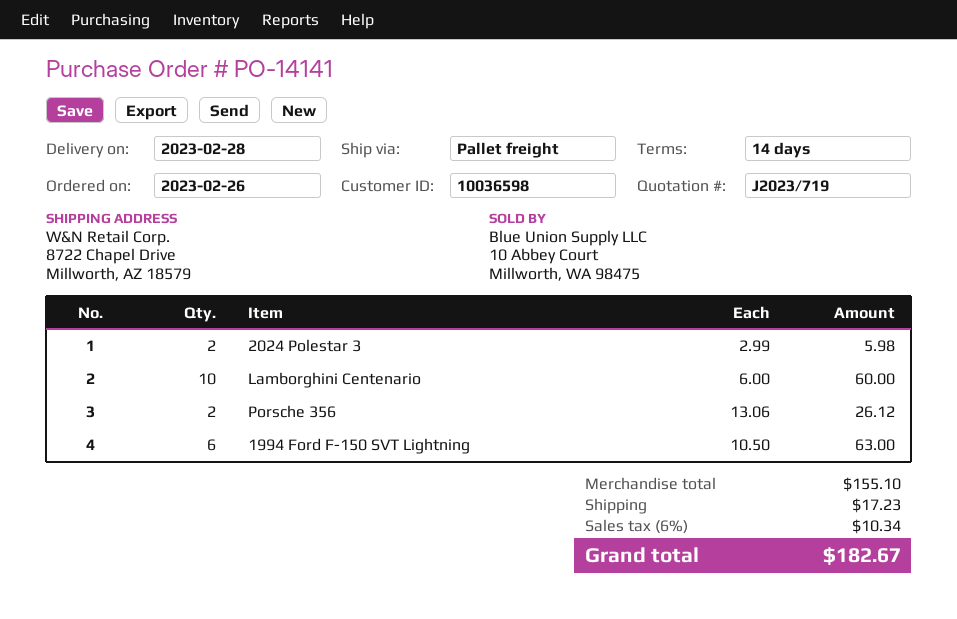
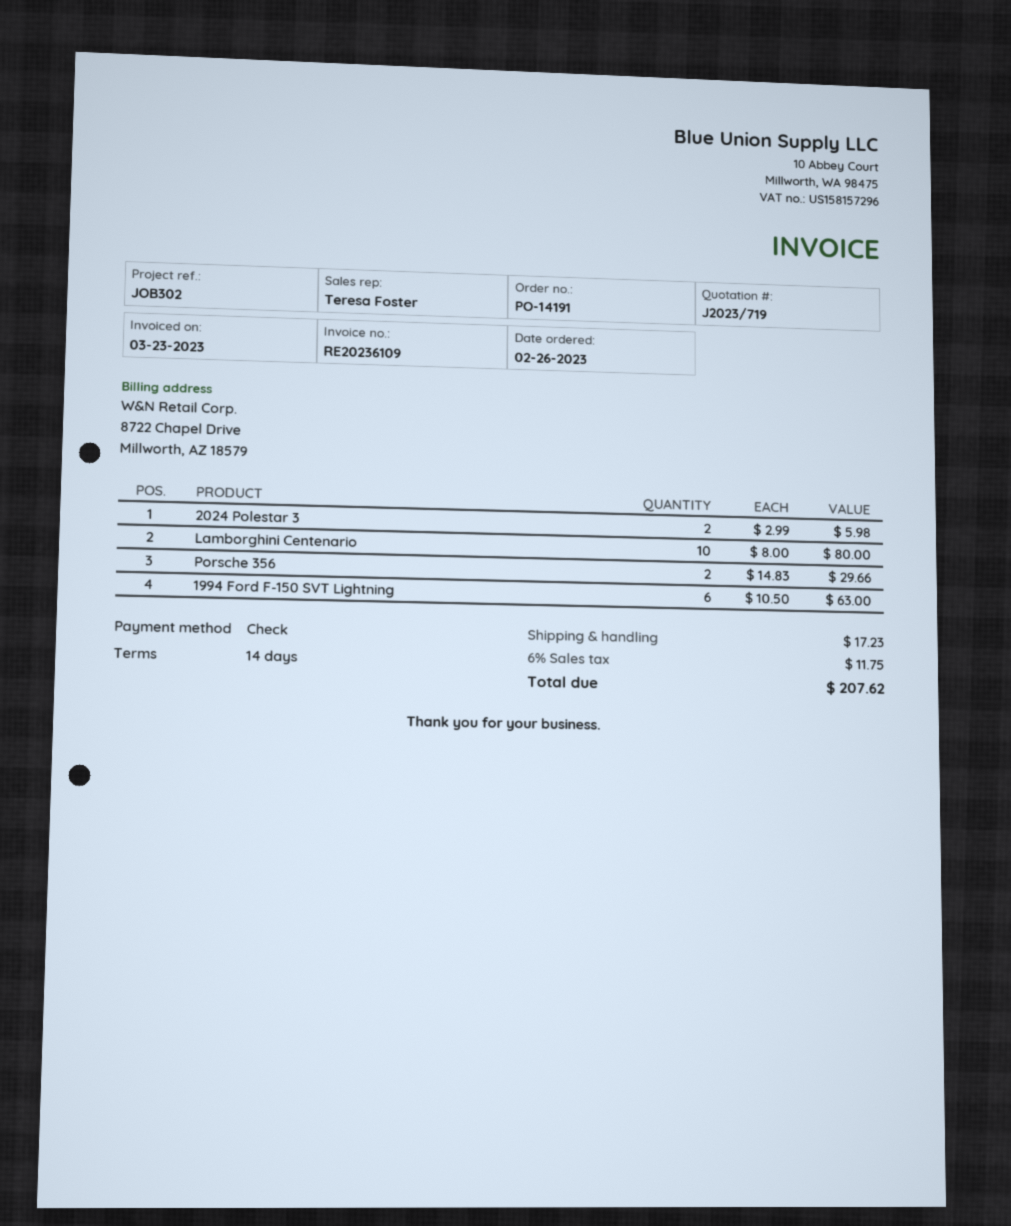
order number: PO-14141 -> PO-14191
Lamborghini Centenario: 10 x 6.00 = 60.00 -> 10 x 8.00 = 80.00
Porsche 356: 2 x 13.06 = 26.12 -> 2 x 14.83 = 29.66
tax: 6% = 10.34 -> 6% = 11.75
total: 182.67 -> 207.62

